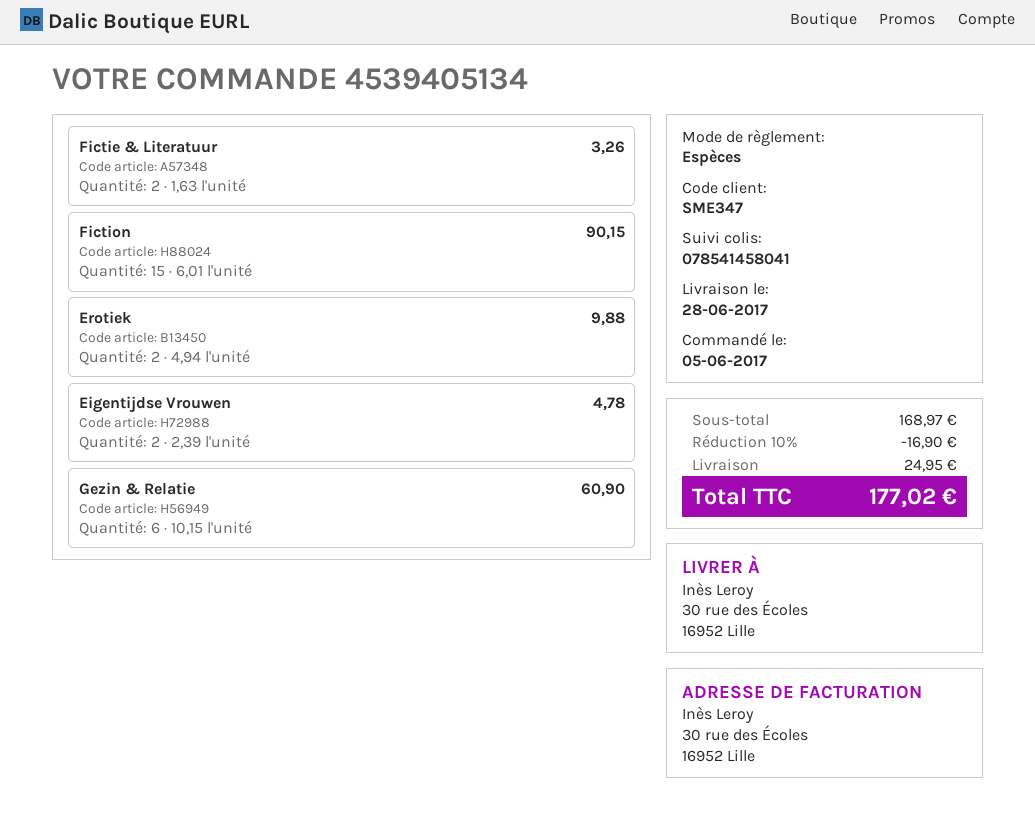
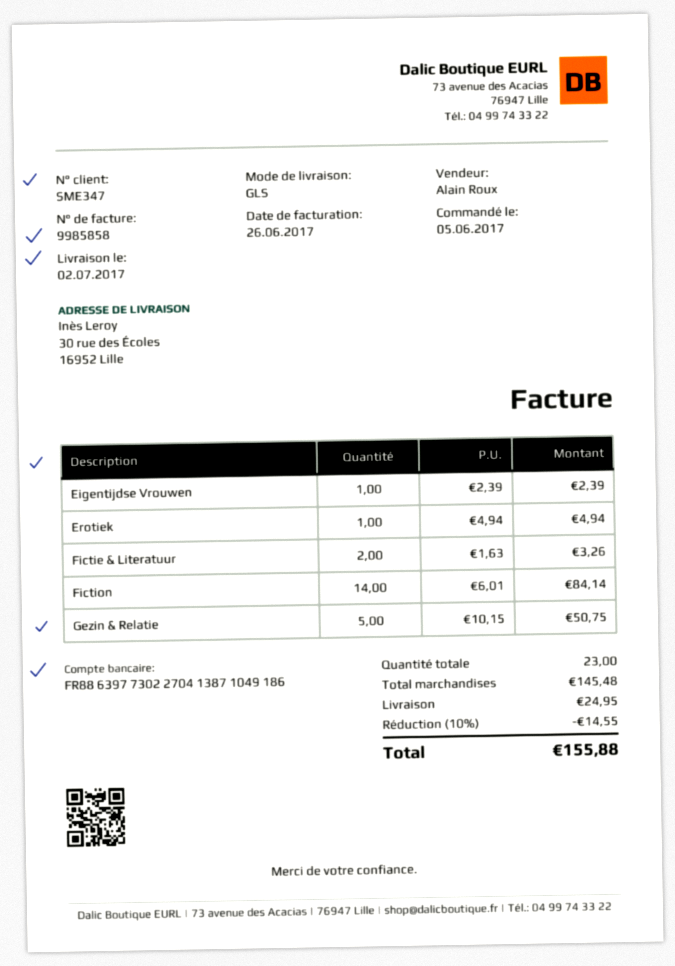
delivery date: 2017-06-28 -> 2017-07-02
Fiction: 15 x 6.01 = 90.15 -> 14 x 6.01 = 84.14
Erotiek: 2 x 4.94 = 9.88 -> 1 x 4.94 = 4.94
Eigentijdse Vrouwen: 2 x 2.39 = 4.78 -> 1 x 2.39 = 2.39
Gezin & Relatie: 6 x 10.15 = 60.90 -> 5 x 10.15 = 50.75
subtotal: 168.97 -> 145.48
discount: 10% = 16.90 -> 10% = 14.55
total: 177.02 -> 155.88

